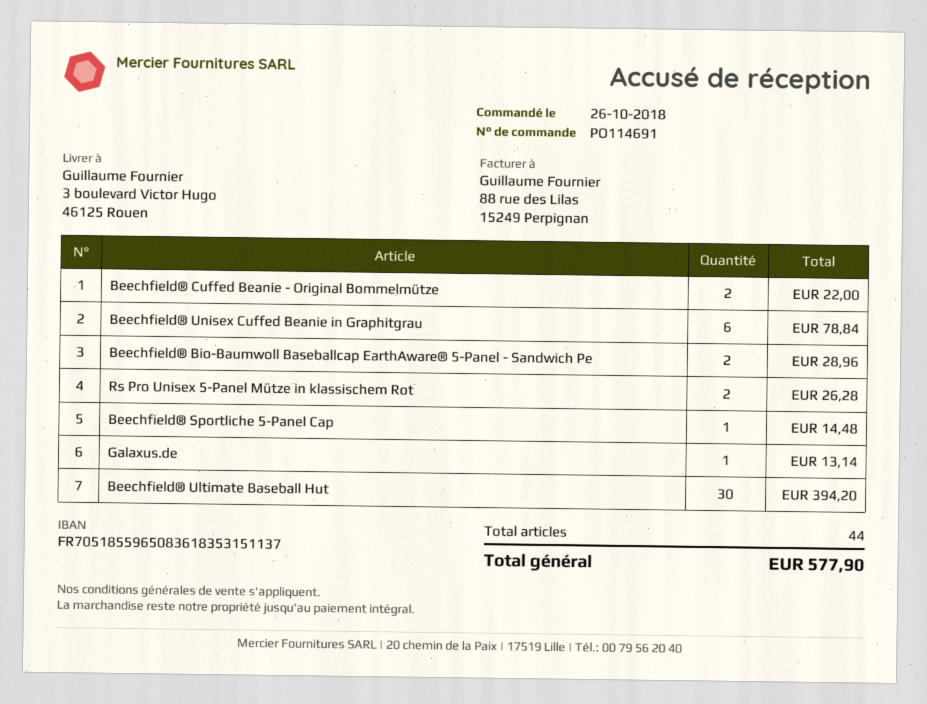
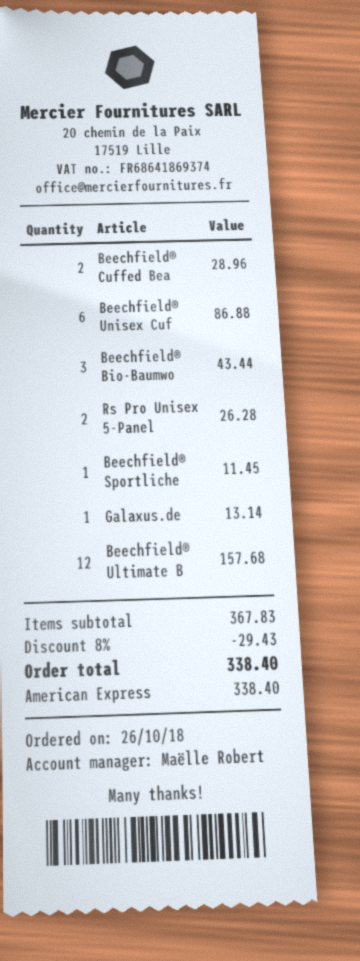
Beechfield® Cuffed Beanie - Original Bommelmütze: 2 for 22.00 -> 2 for 28.96
Beechfield® Unisex Cuffed Beanie in Graphitgrau: 6 for 78.84 -> 6 for 86.88
Beechfield® Bio-Baumwoll Baseballcap EarthAware® 5-Panel - Sandwich Pe: 2 for 28.96 -> 3 for 43.44
Beechfield® Sportliche 5-Panel Cap: 1 for 14.48 -> 1 for 11.45
Beechfield® Ultimate Baseball Hut: 30 for 394.20 -> 12 for 157.68
discount: none -> 8% = 29.43
total: 577.90 -> 338.40

